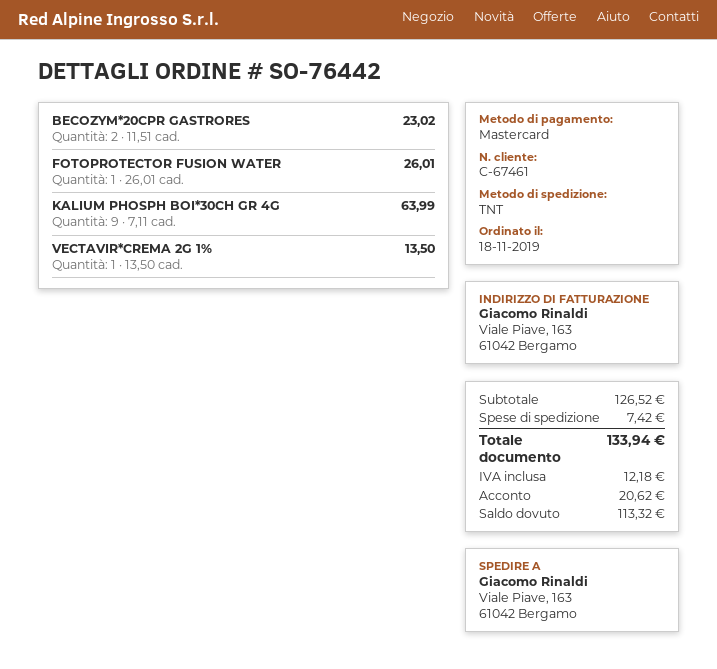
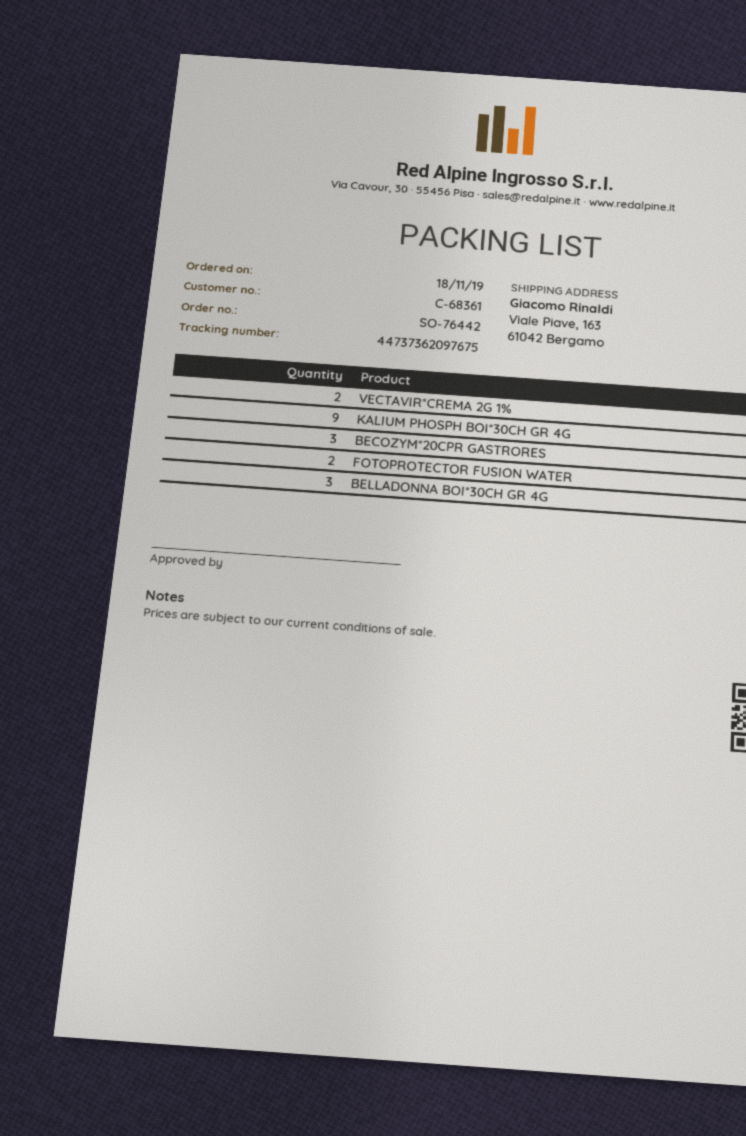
customer number: C-67461 -> C-68361
BECOZYM*20CPR GASTRORES: 2 -> 3
FOTOPROTECTOR FUSION WATER: 1 -> 2
VECTAVIR*CREMA 2G 1%: 1 -> 2
BELLADONNA BOI*30CH GR 4G: none -> 3

